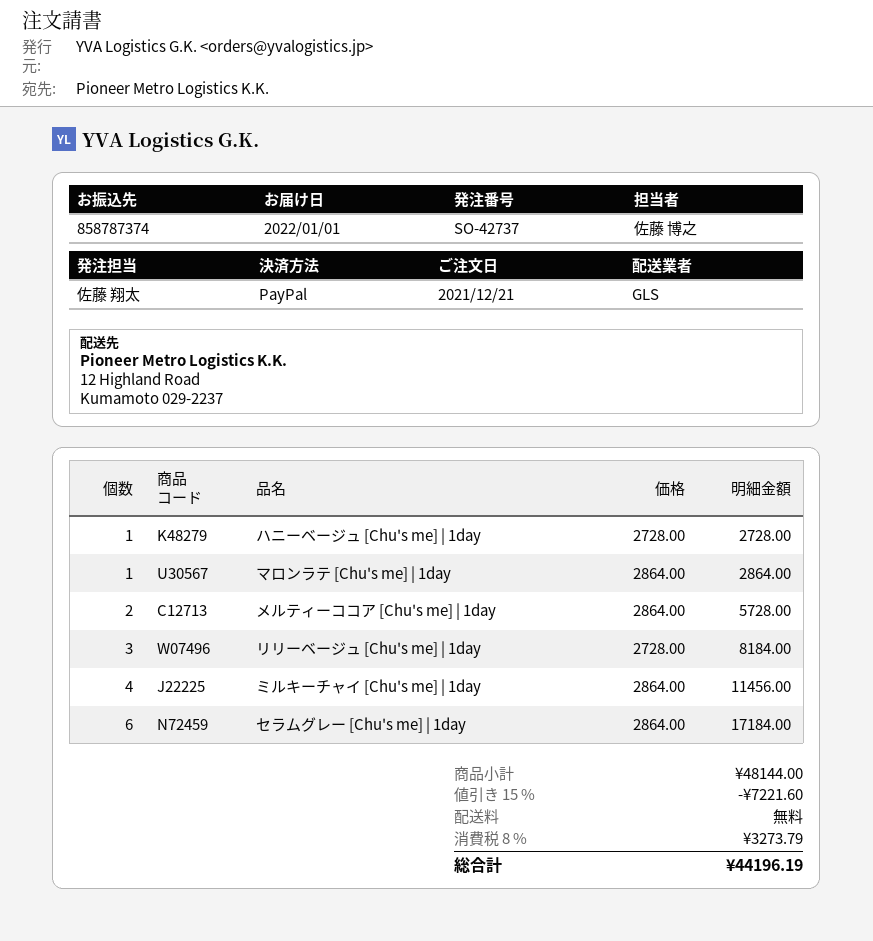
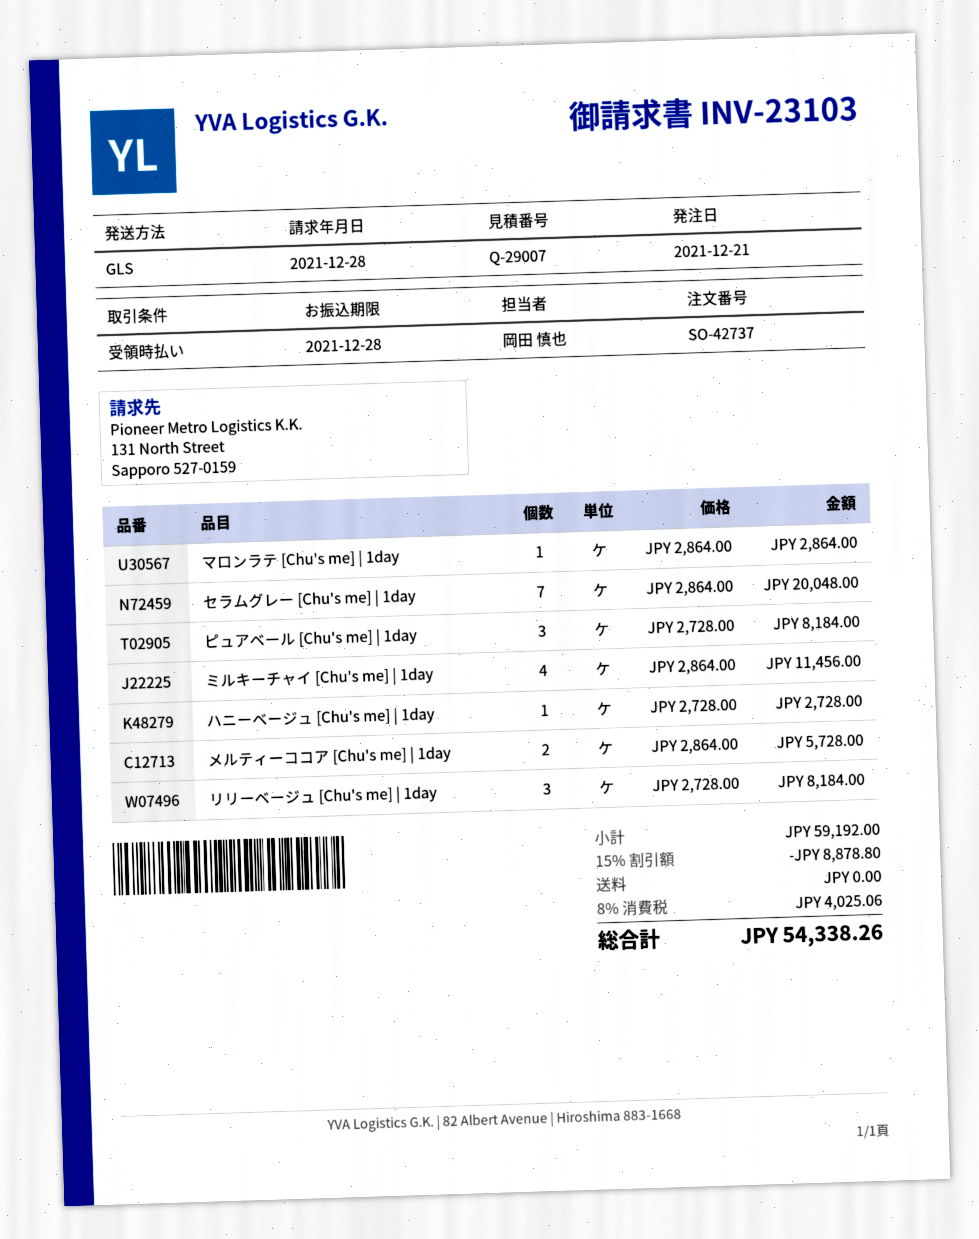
sales rep: 佐藤 博之 -> 岡田 慎也
セラムグレー [Chu's me] | 1day: 6 x 2864.00 = 17184.00 -> 7 x 2864.00 = 20048.00
ピュアベール [Chu's me] | 1day: none -> 3 x 2728.00 = 8184.00
subtotal: 48144.00 -> 59192.00
discount: 15% = 7221.60 -> 15% = 8878.80
tax: 8% = 3273.79 -> 8% = 4025.06
total: 44196.19 -> 54338.26

